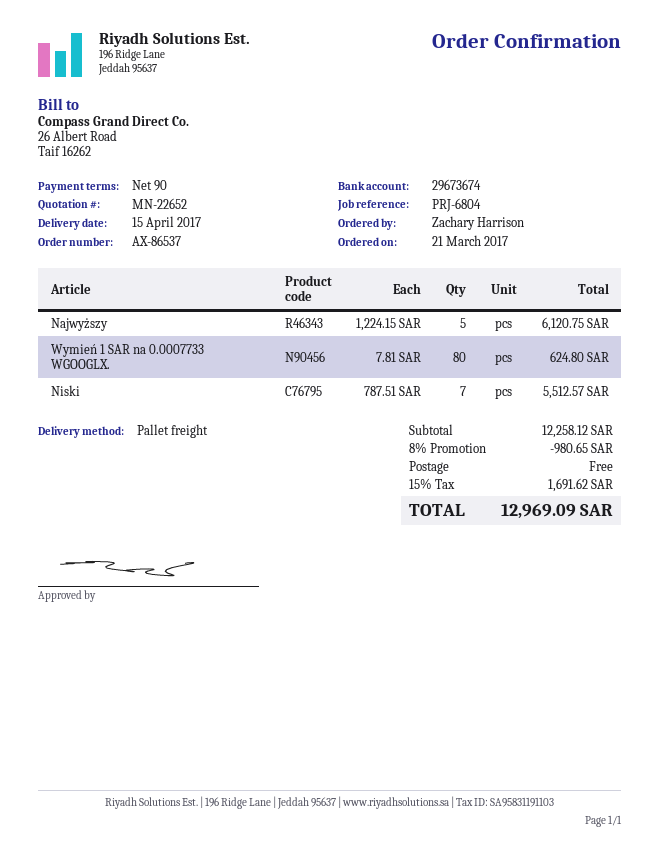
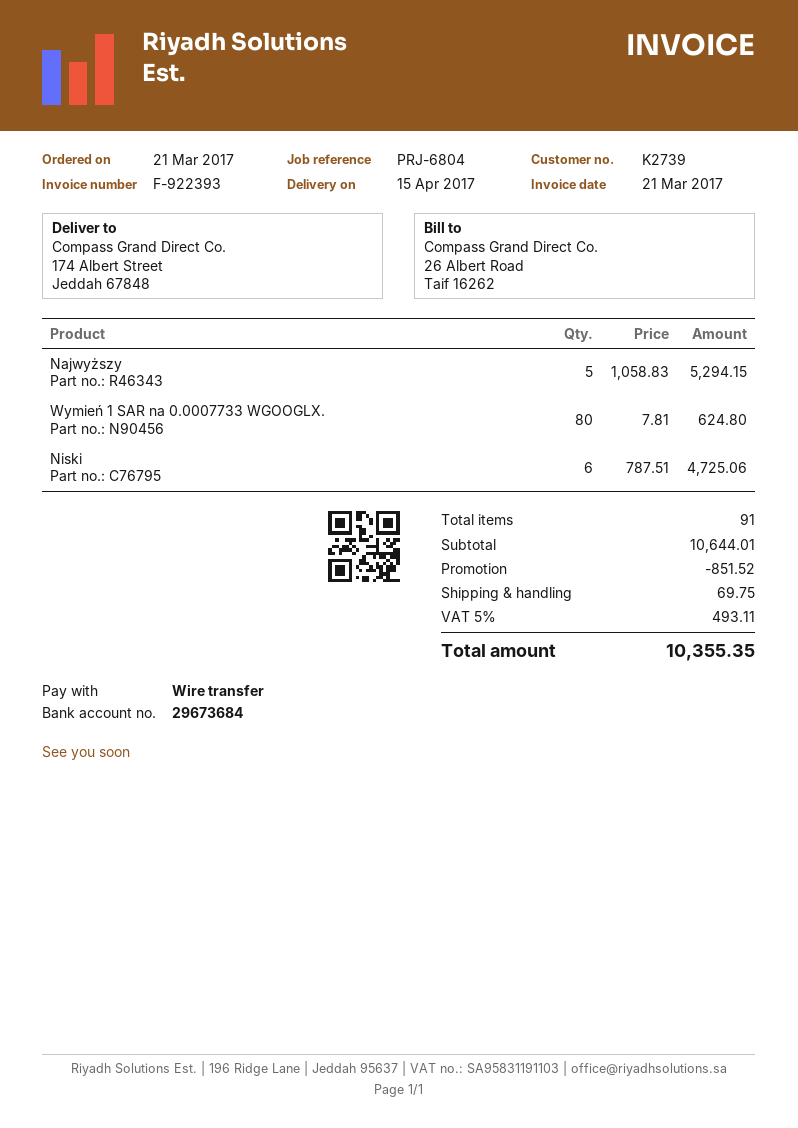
bank account: 29673674 -> 29673684
Najwyższy: 5 x 1224.15 = 6120.75 -> 5 x 1058.83 = 5294.15
Niski: 7 x 787.51 = 5512.57 -> 6 x 787.51 = 4725.06
subtotal: 12258.12 -> 10644.01
discount: 980.65 -> 851.52
shipping: 0.00 -> 69.75
tax: 15% = 1691.62 -> 5% = 493.11
total: 12969.09 -> 10355.35

